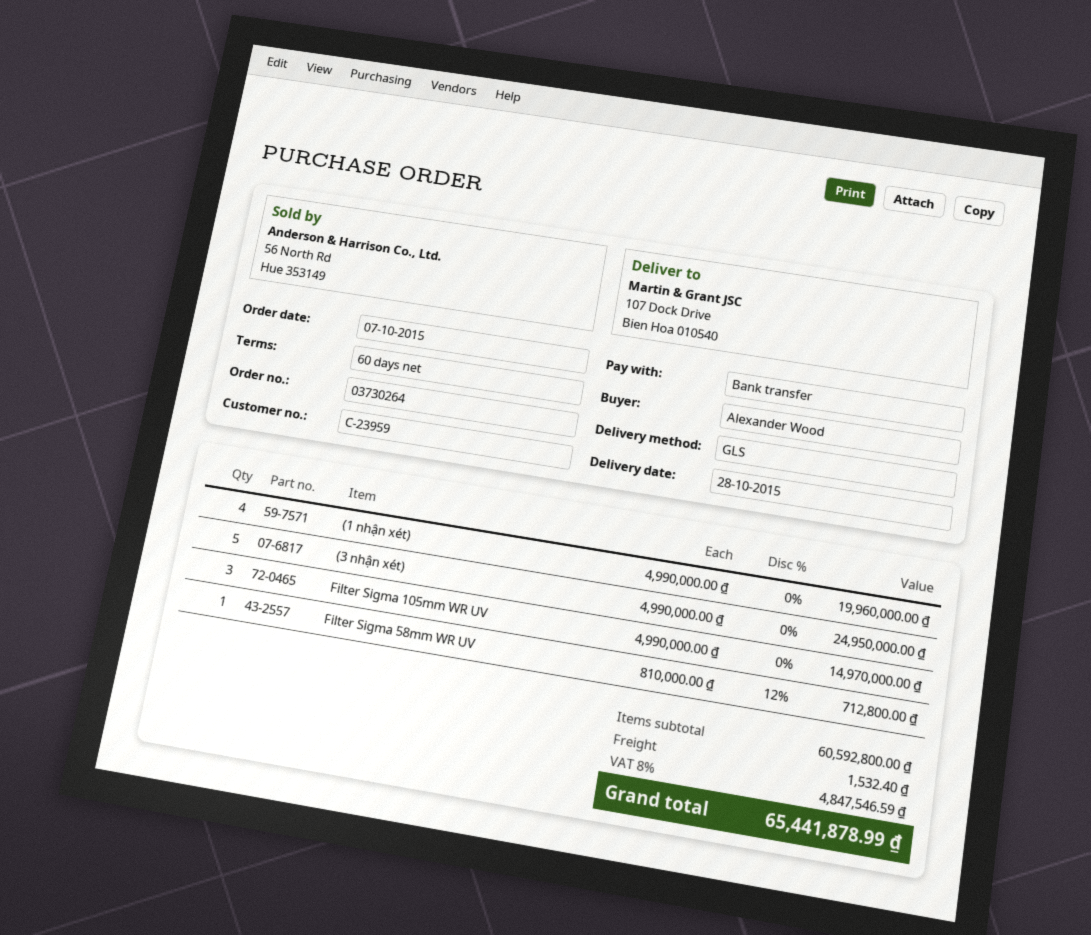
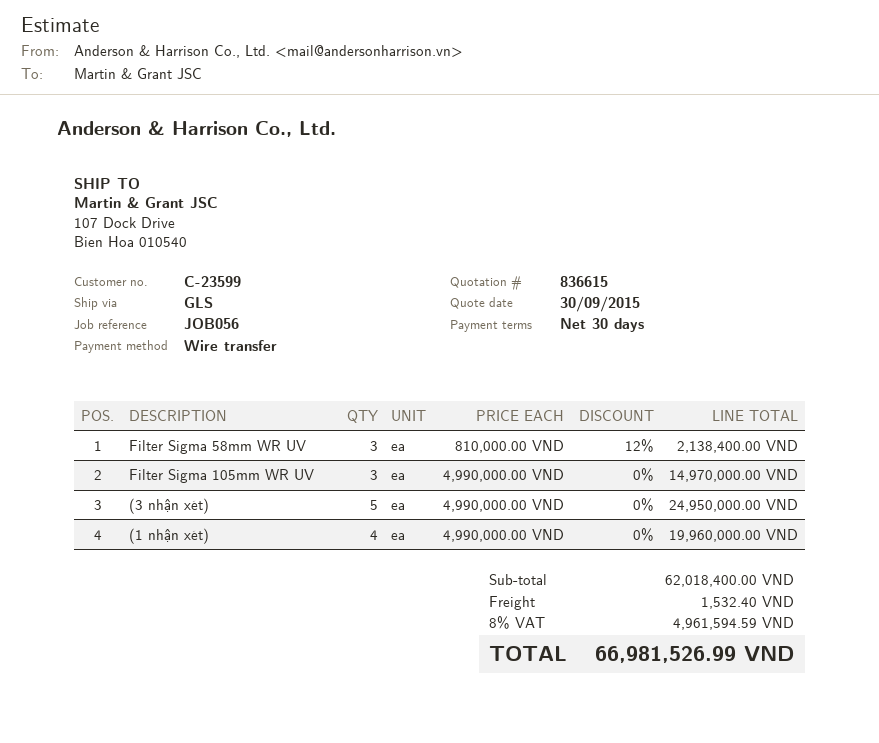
payment terms: 60 days -> 30 days
customer number: C-23959 -> C-23599
Filter Sigma 58mm WR UV: 1 x 810000.00 - 12% = 712800.00 -> 3 x 810000.00 - 12% = 2138400.00
subtotal: 60592800.00 -> 62018400.00
tax: 8% = 4847546.59 -> 8% = 4961594.59
total: 65441878.99 -> 66981526.99

